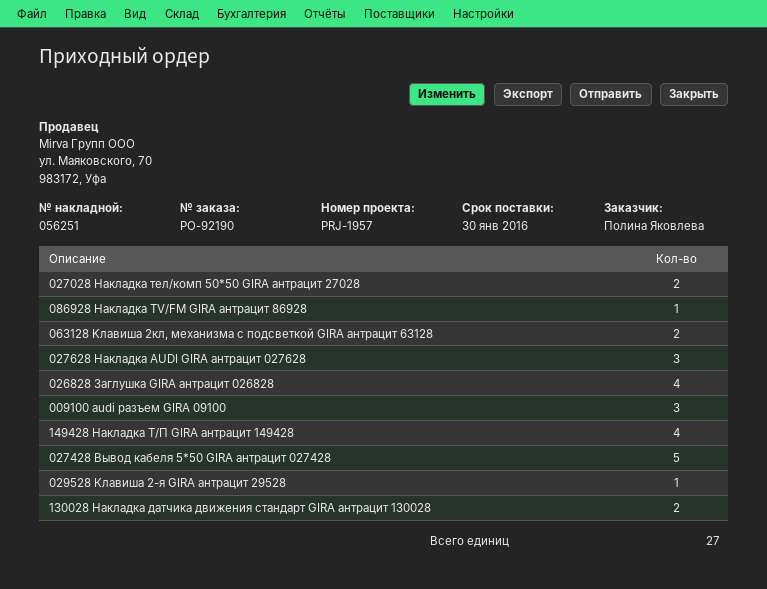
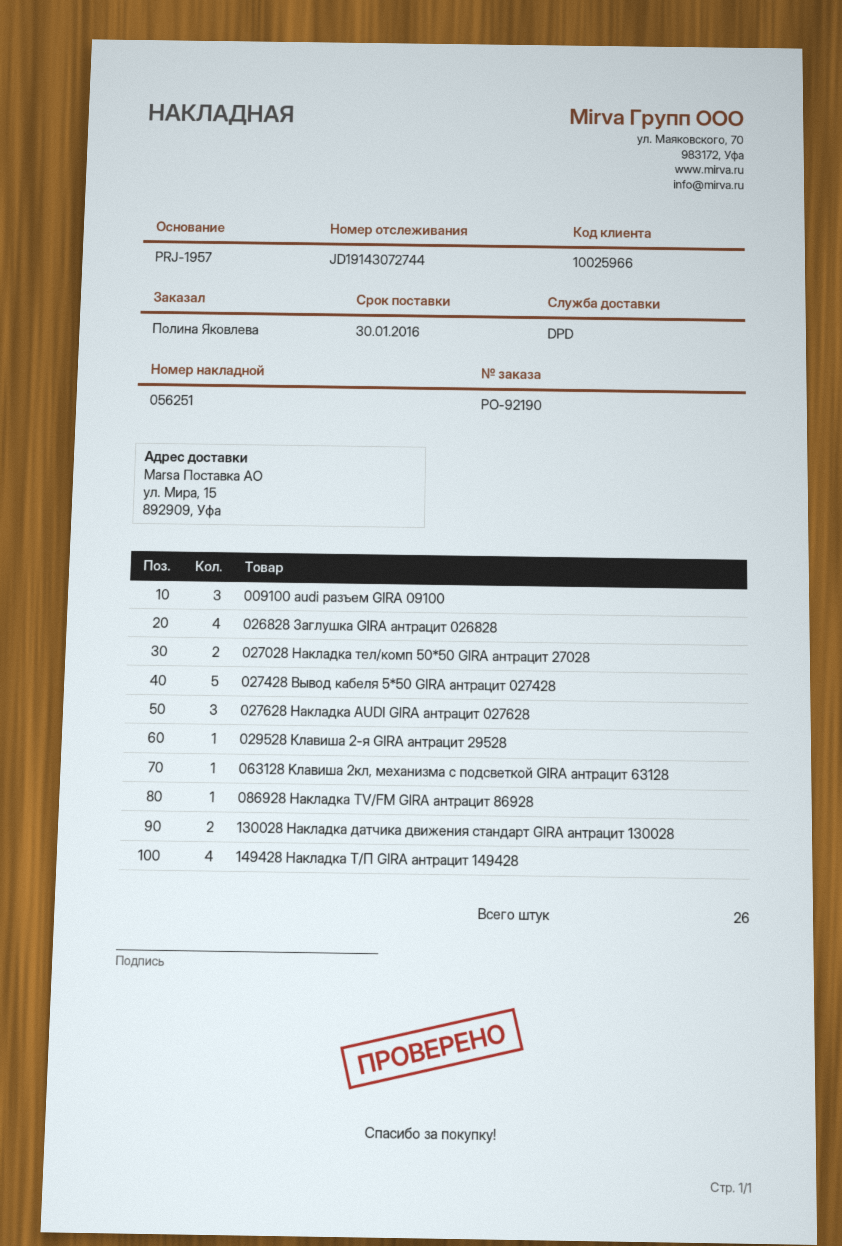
063128 Kлавиша 2кл, механизма с подсветкой GIRA антрацит 63128: 2 -> 1
total quantity: 27 -> 26

